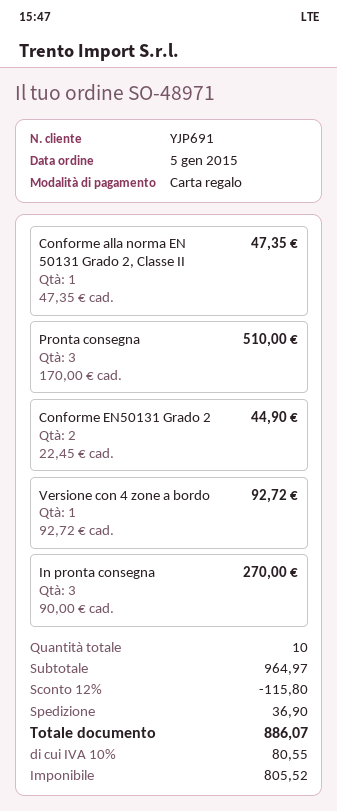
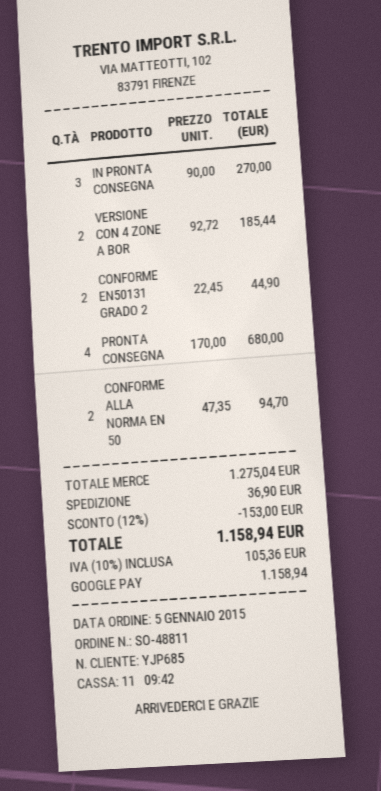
order number: SO-48971 -> SO-48811
customer number: YJP691 -> YJP685
payment method: gift card -> Google Pay
Conforme alla norma EN 50131 Grado 2, Classe II: 1 x 47.35 = 47.35 -> 2 x 47.35 = 94.70
Pronta consegna: 3 x 170.00 = 510.00 -> 4 x 170.00 = 680.00
Versione con 4 zone a bordo: 1 x 92.72 = 92.72 -> 2 x 92.72 = 185.44
subtotal: 964.97 -> 1275.04
discount: 12% = 115.80 -> 12% = 153.00
tax: 10% = 80.55 -> 10% = 105.36
total: 886.07 -> 1158.94

